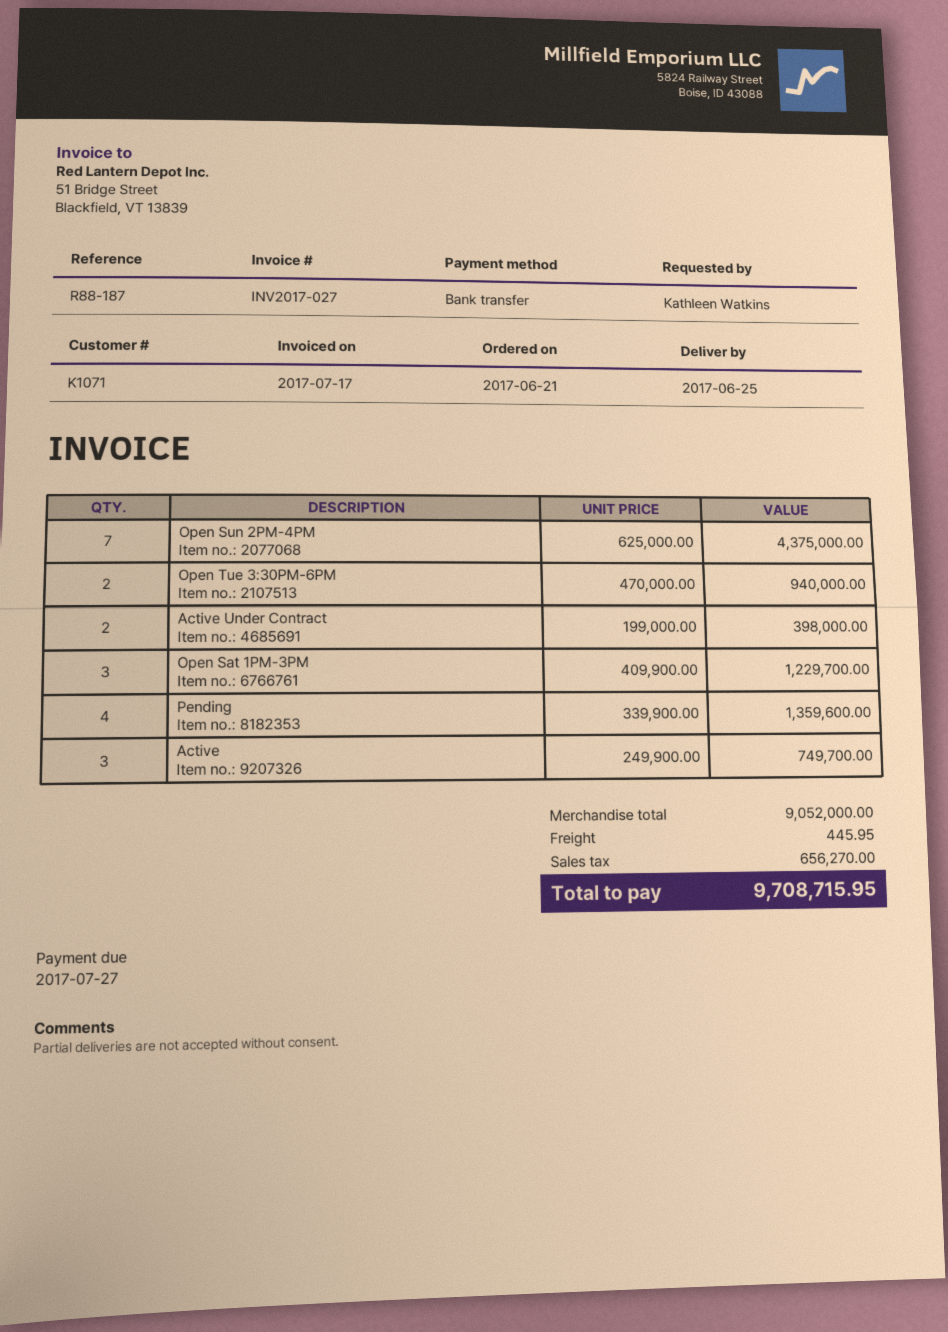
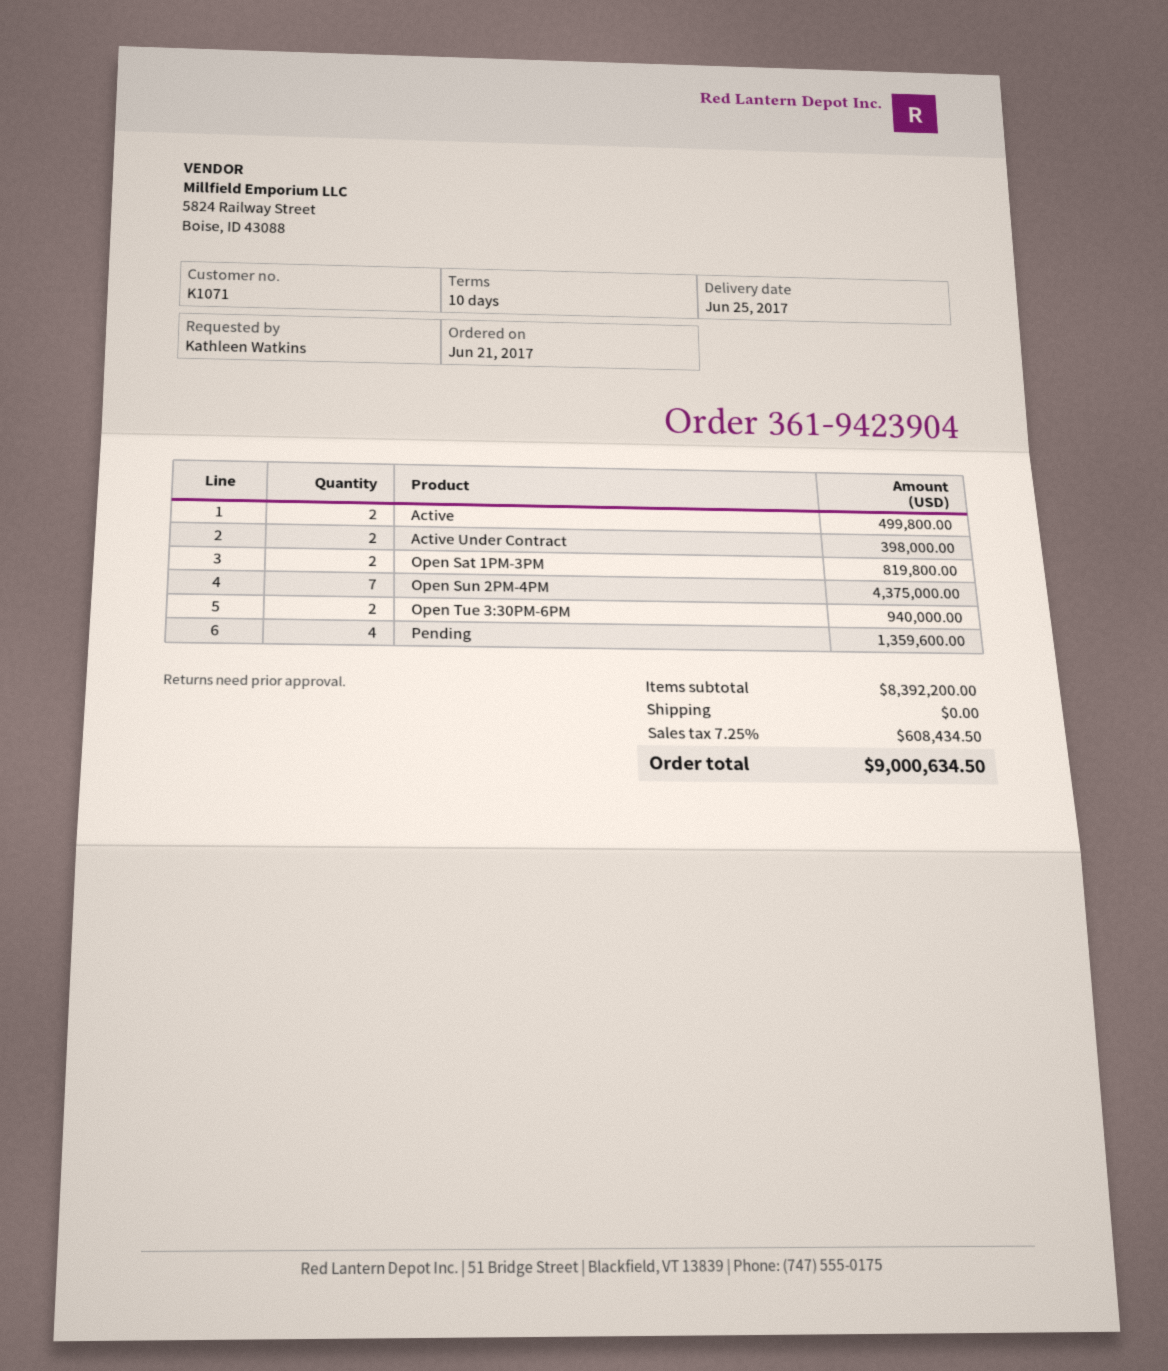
Open Sat 1PM-3PM: 3 for 1229700.00 -> 2 for 819800.00
Active: 3 for 749700.00 -> 2 for 499800.00
subtotal: 9052000.00 -> 8392200.00
shipping: 445.95 -> 0.00
tax: 656270.00 -> 608434.50
total: 9708715.95 -> 9000634.50

